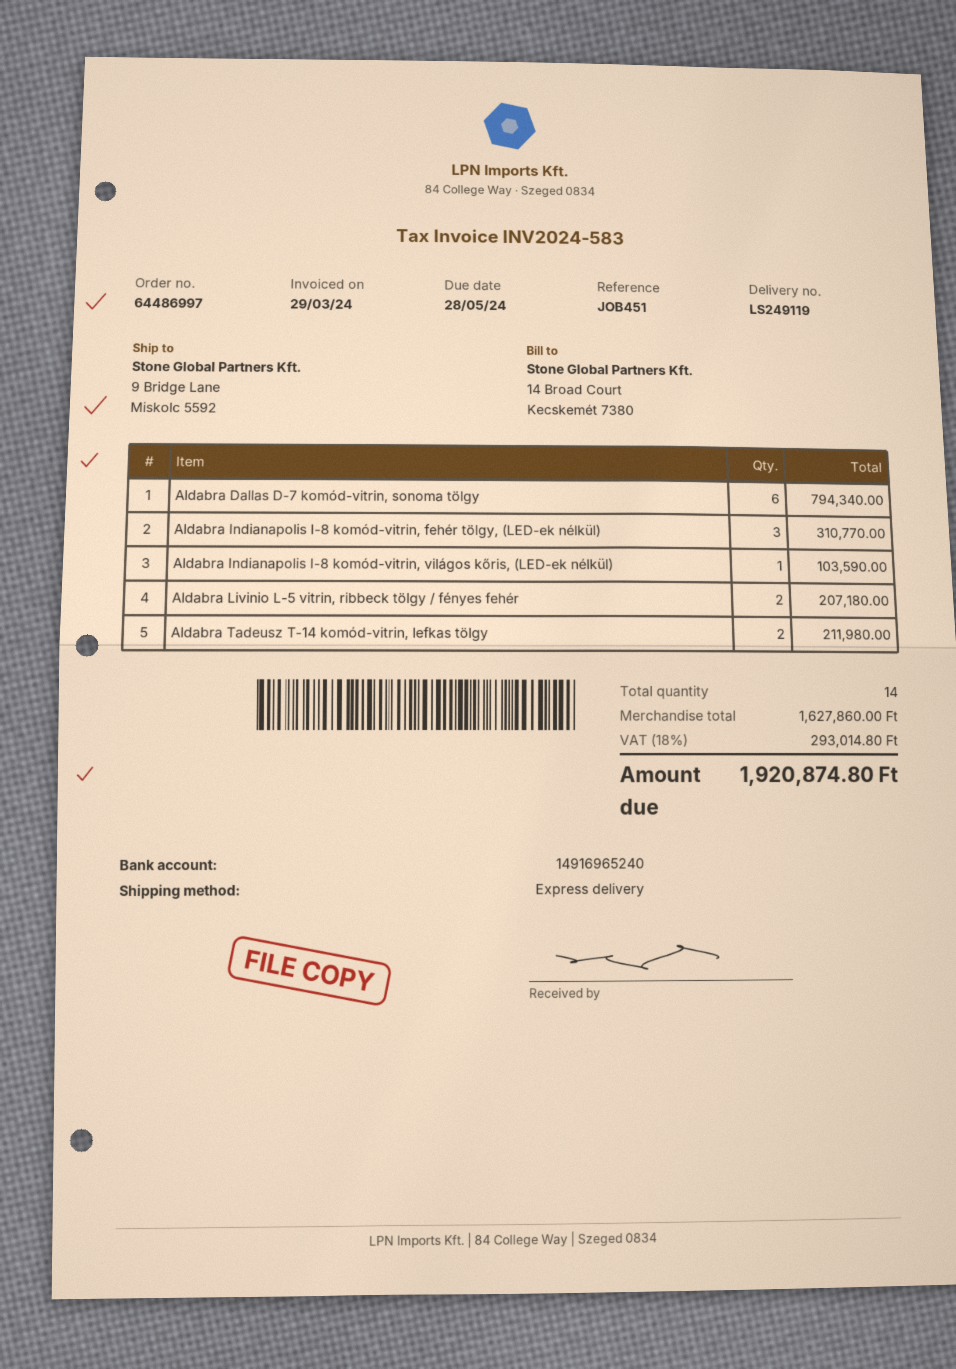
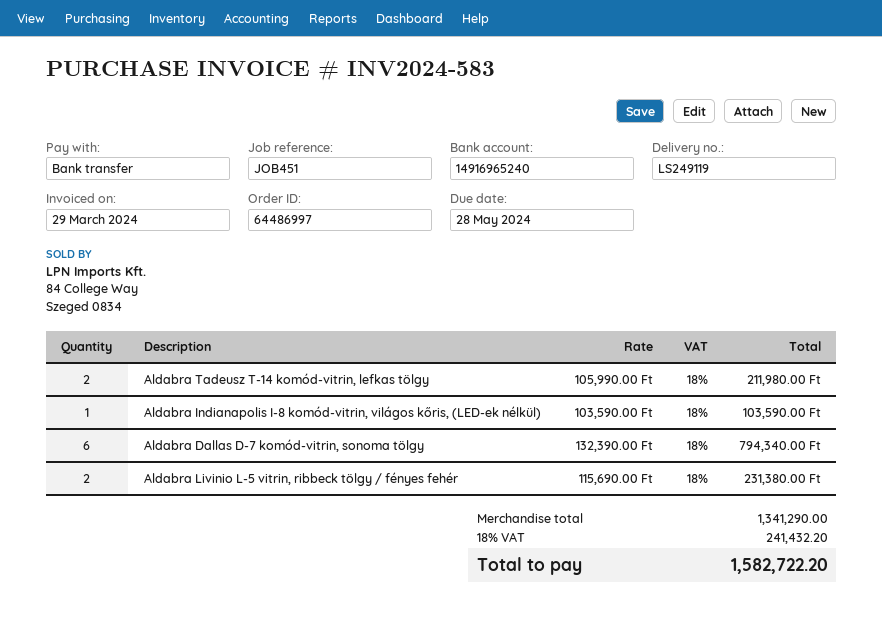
Aldabra Indianapolis I-8 komód-vitrin, fehér tölgy, (LED-ek nélkül): 3 for 310770.00 -> none
Aldabra Livinio L-5 vitrin, ribbeck tölgy / fényes fehér: 2 for 207180.00 -> 2 for 231380.00
subtotal: 1627860.00 -> 1341290.00
tax: 18% = 293014.80 -> 18% = 241432.20
total: 1920874.80 -> 1582722.20

